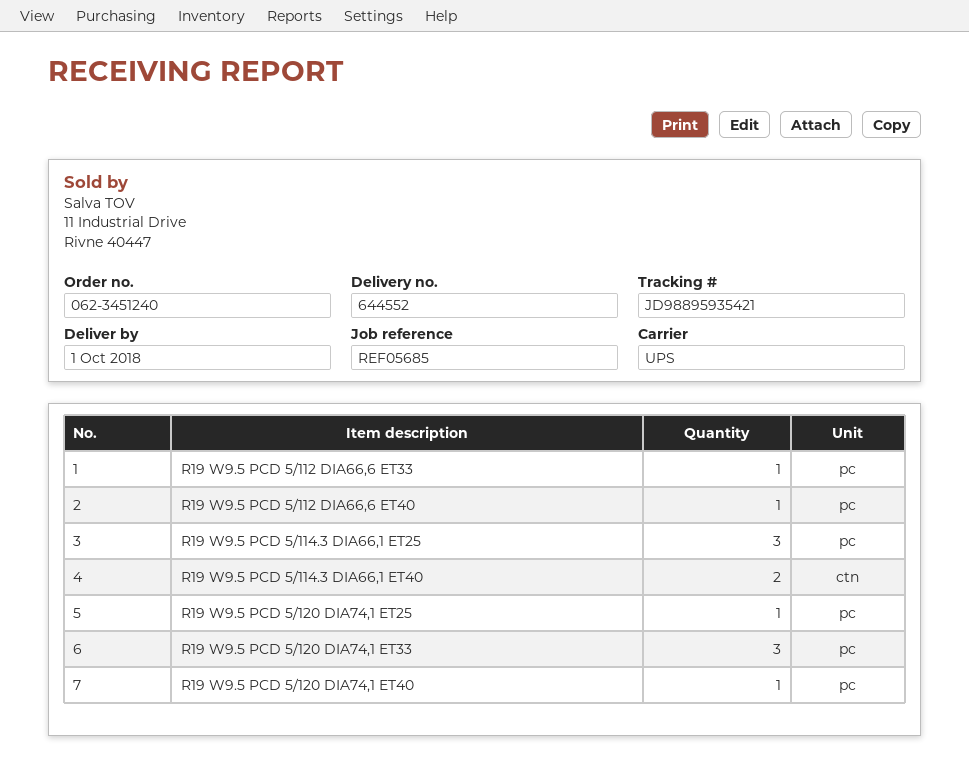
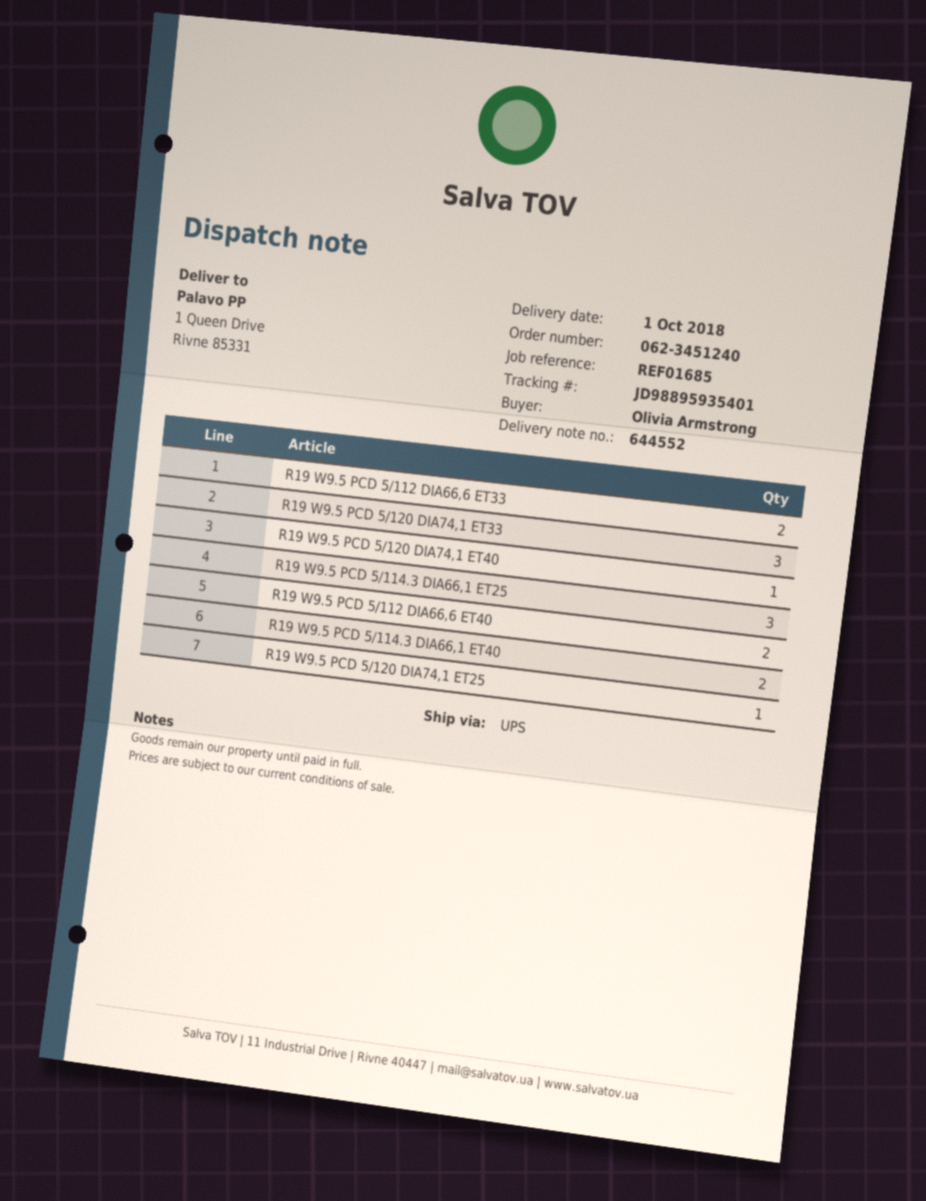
reference: REF05685 -> REF01685
tracking number: JD98895935421 -> JD98895935401
R19 W9.5 PCD 5/112 DIA66,6 ET33: 1 -> 2
R19 W9.5 PCD 5/112 DIA66,6 ET40: 1 -> 2

